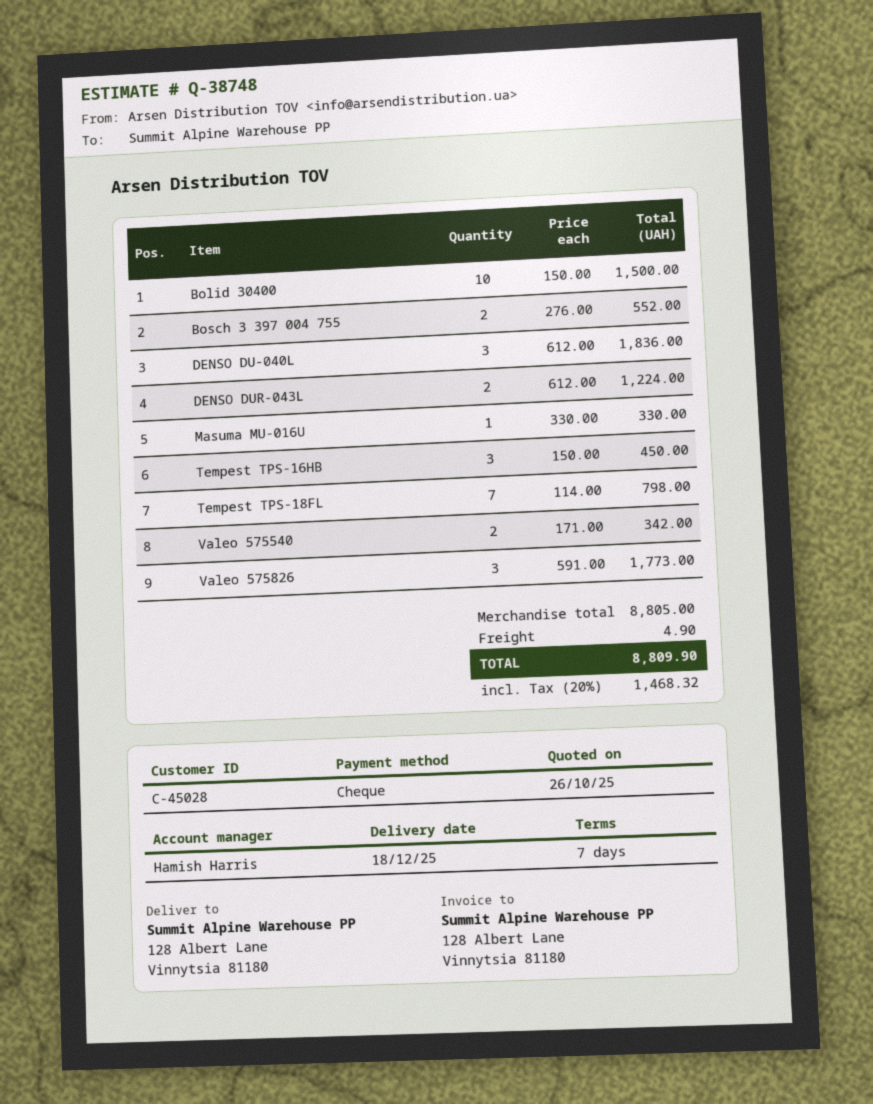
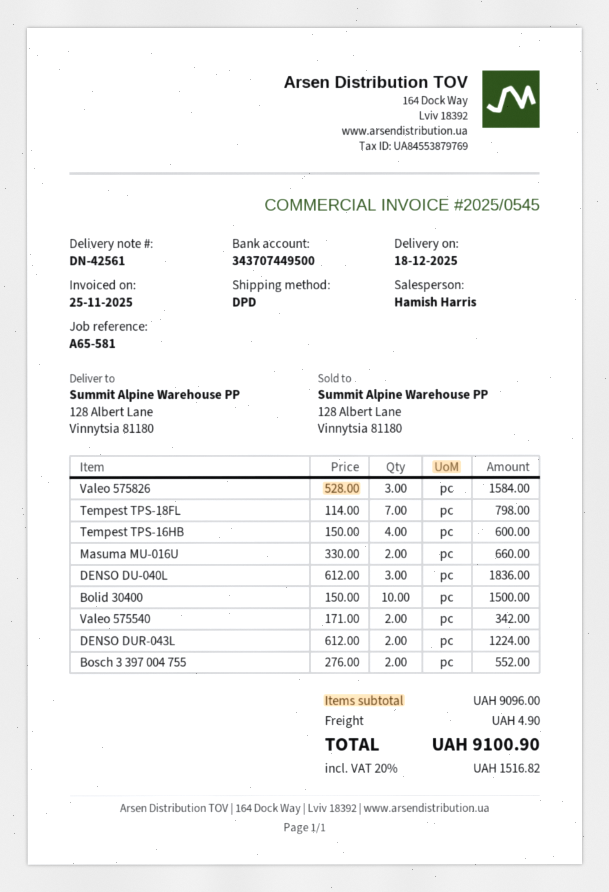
Masuma MU-016U: 1 x 330.00 = 330.00 -> 2 x 330.00 = 660.00
Tempest TPS-16HB: 3 x 150.00 = 450.00 -> 4 x 150.00 = 600.00
Valeo 575826: 3 x 591.00 = 1773.00 -> 3 x 528.00 = 1584.00
subtotal: 8805.00 -> 9096.00
tax: 20% = 1468.32 -> 20% = 1516.82
total: 8809.90 -> 9100.90

